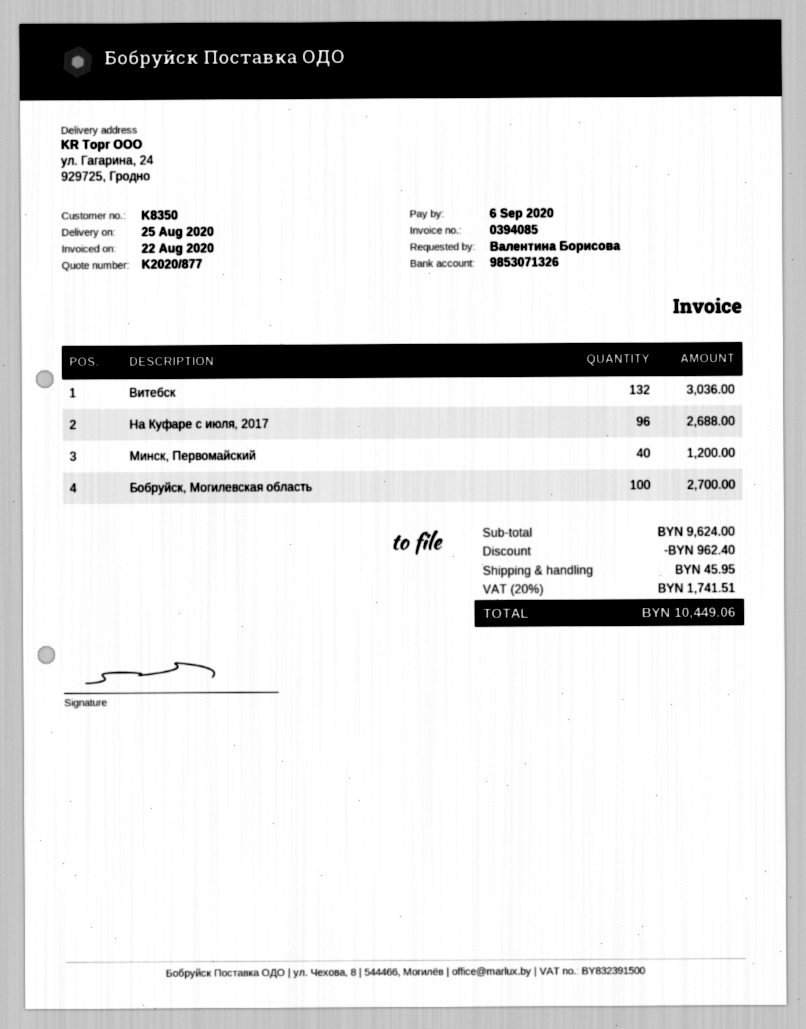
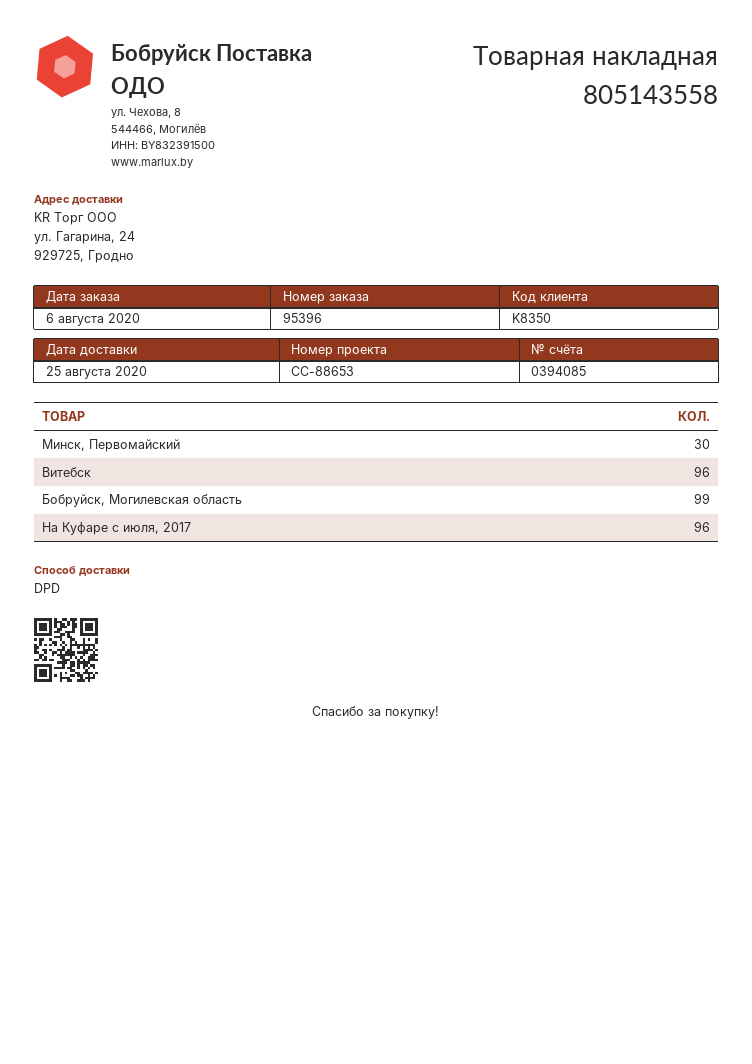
Витебск: 132 -> 96
Минск, Первомайский: 40 -> 30
Бобруйск, Могилевская область: 100 -> 99

